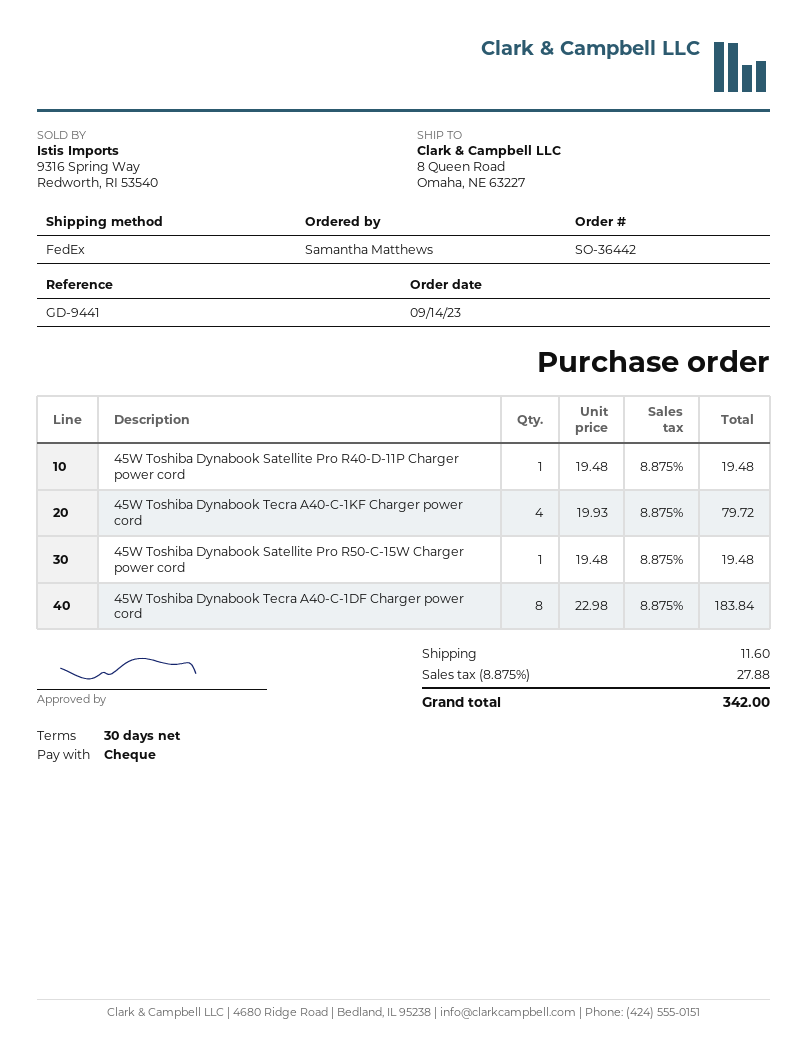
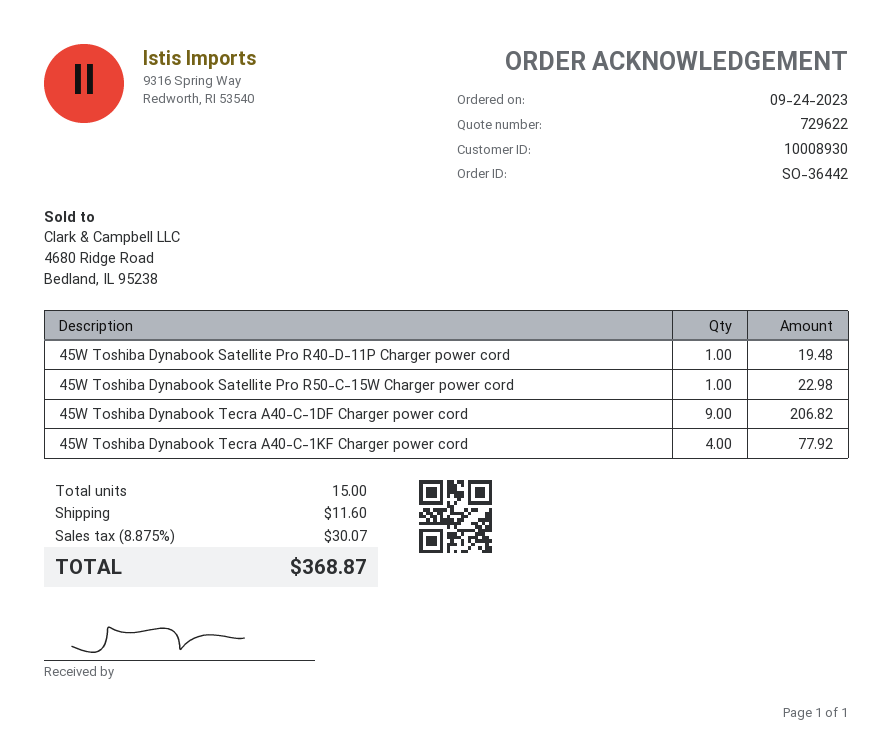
order date: 2023-09-14 -> 2023-09-24
45W Toshiba Dynabook Tecra A40-C-1KF Charger power cord: 4 for 79.72 -> 4 for 77.92
45W Toshiba Dynabook Satellite Pro R50-C-15W Charger power cord: 1 for 19.48 -> 1 for 22.98
45W Toshiba Dynabook Tecra A40-C-1DF Charger power cord: 8 for 183.84 -> 9 for 206.82
tax: 8.875% = 27.88 -> 8.875% = 30.07
total: 342.00 -> 368.87

